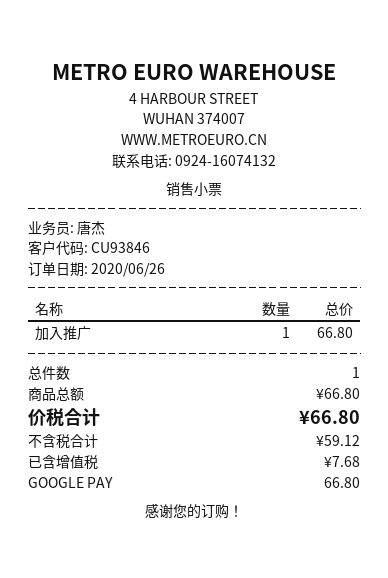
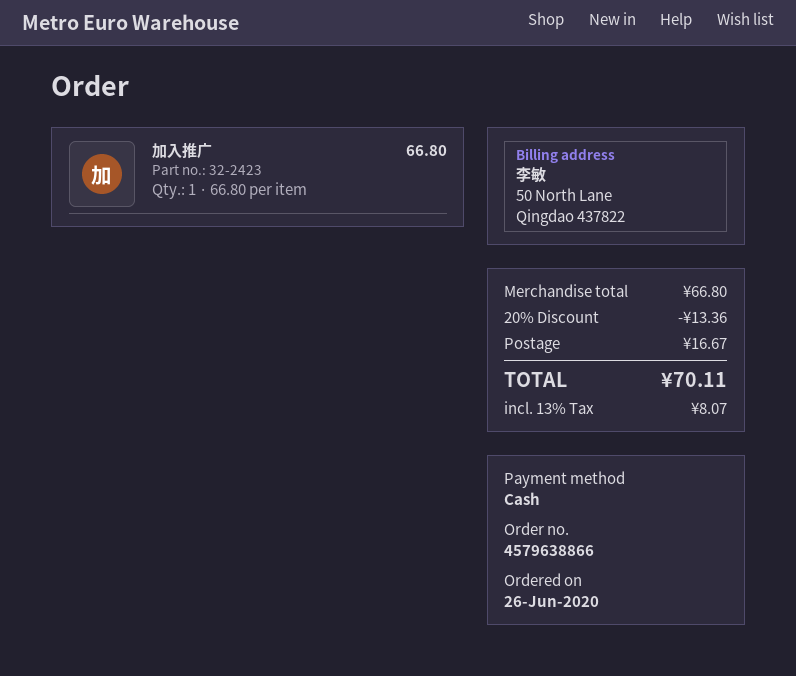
payment method: Google Pay -> cash
discount: none -> 20% = 13.36
shipping: none -> 16.67
tax: 7.68 -> 8.07
total: 66.80 -> 70.11

